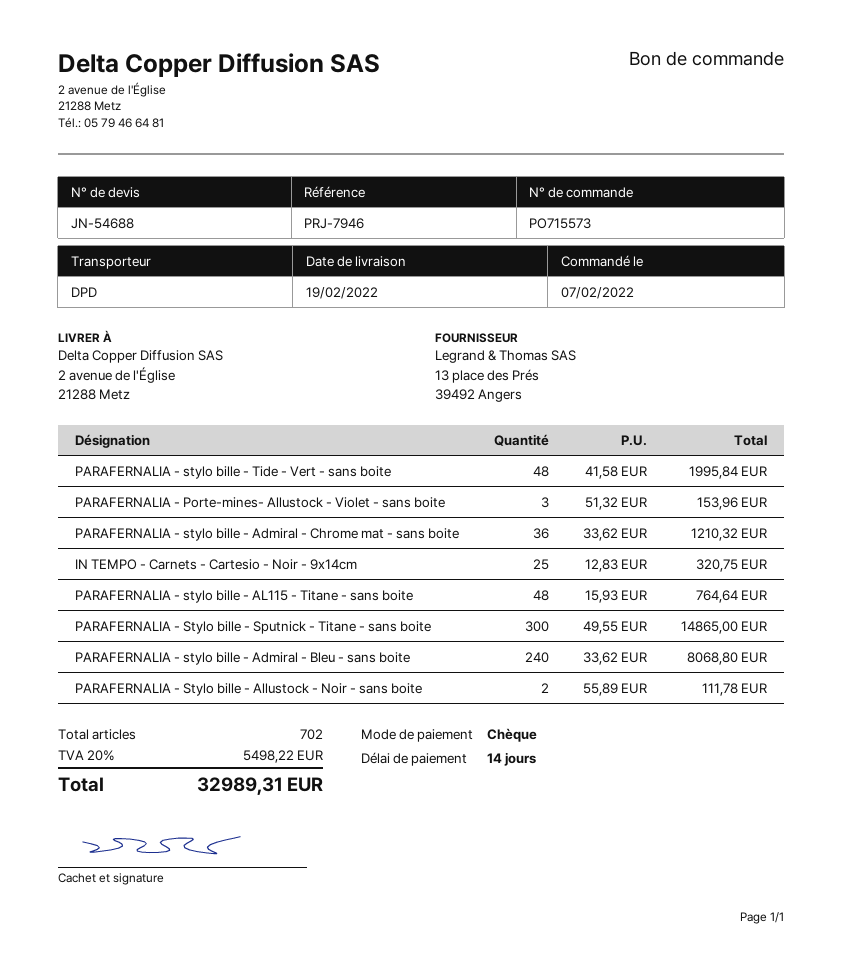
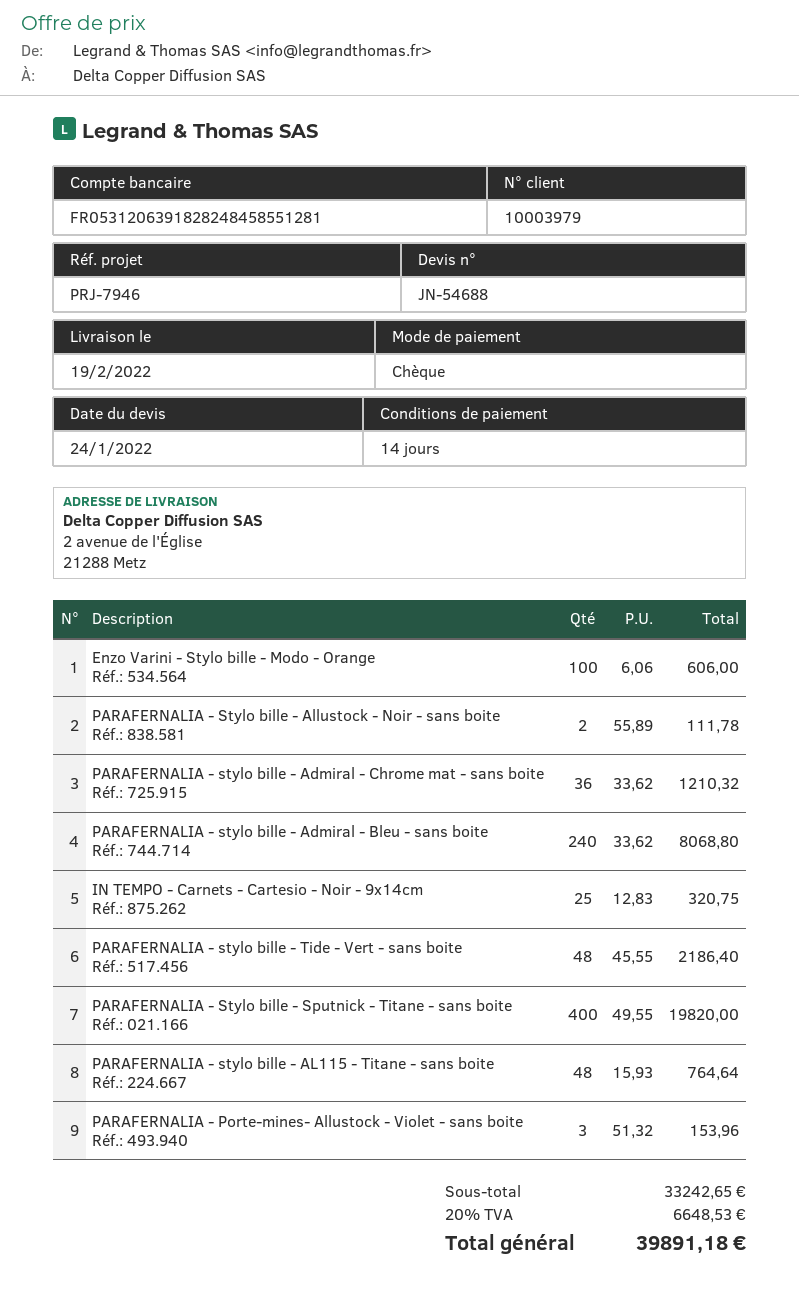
PARAFERNALIA - stylo bille - Tide - Vert - sans boite: 48 x 41.58 = 1995.84 -> 48 x 45.55 = 2186.40
PARAFERNALIA - Stylo bille - Sputnick - Titane - sans boite: 300 x 49.55 = 14865.00 -> 400 x 49.55 = 19820.00
Enzo Varini - Stylo bille - Modo - Orange: none -> 100 x 6.06 = 606.00
tax: 20% = 5498.22 -> 20% = 6648.53
total: 32989.31 -> 39891.18

